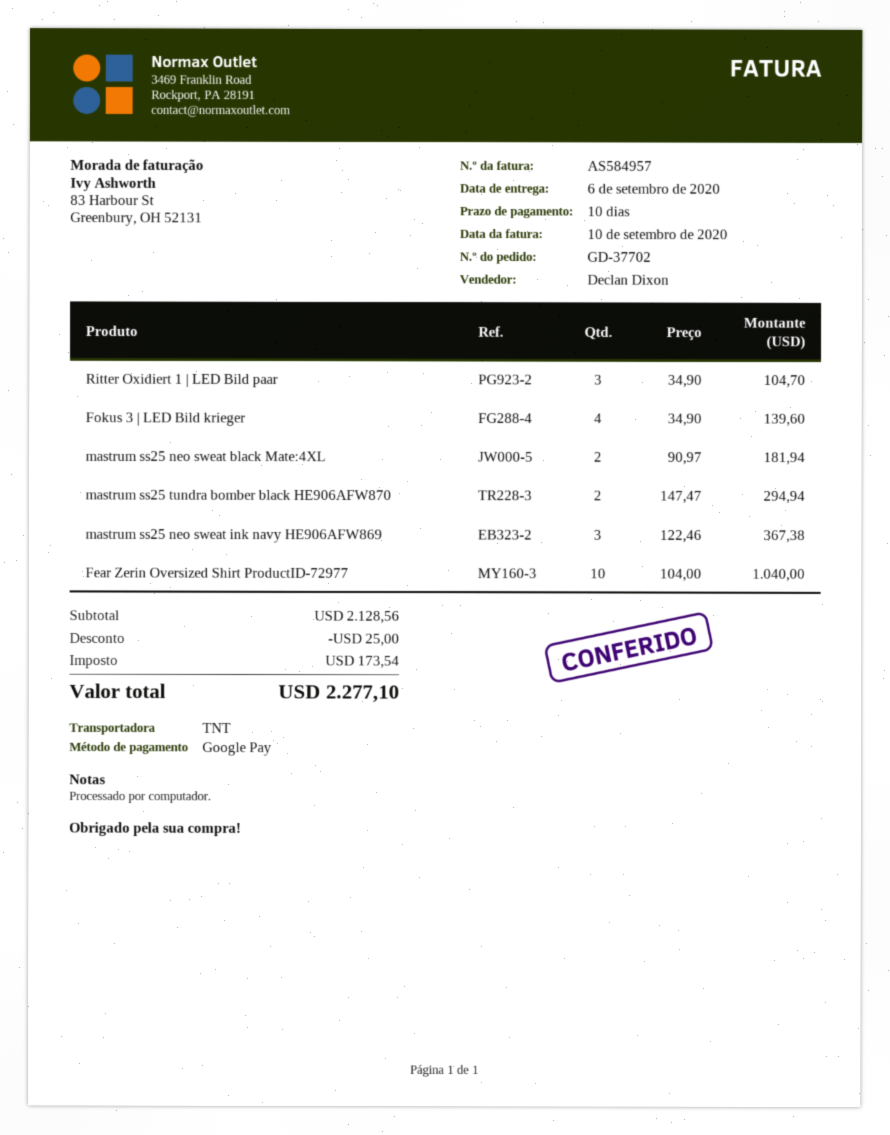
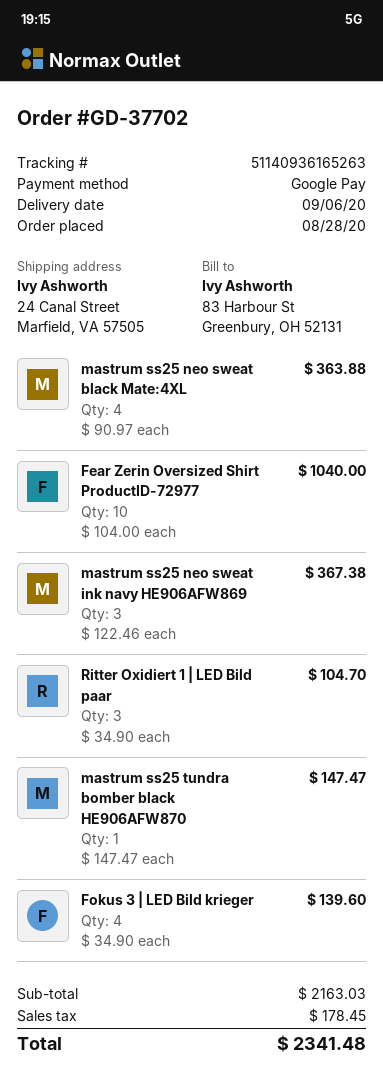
mastrum ss25 neo sweat black Mate:4XL: 2 x 90.97 = 181.94 -> 4 x 90.97 = 363.88
mastrum ss25 tundra bomber black HE906AFW870: 2 x 147.47 = 294.94 -> 1 x 147.47 = 147.47
subtotal: 2128.56 -> 2163.03
discount: 25.00 -> none
tax: 173.54 -> 178.45
total: 2277.10 -> 2341.48

